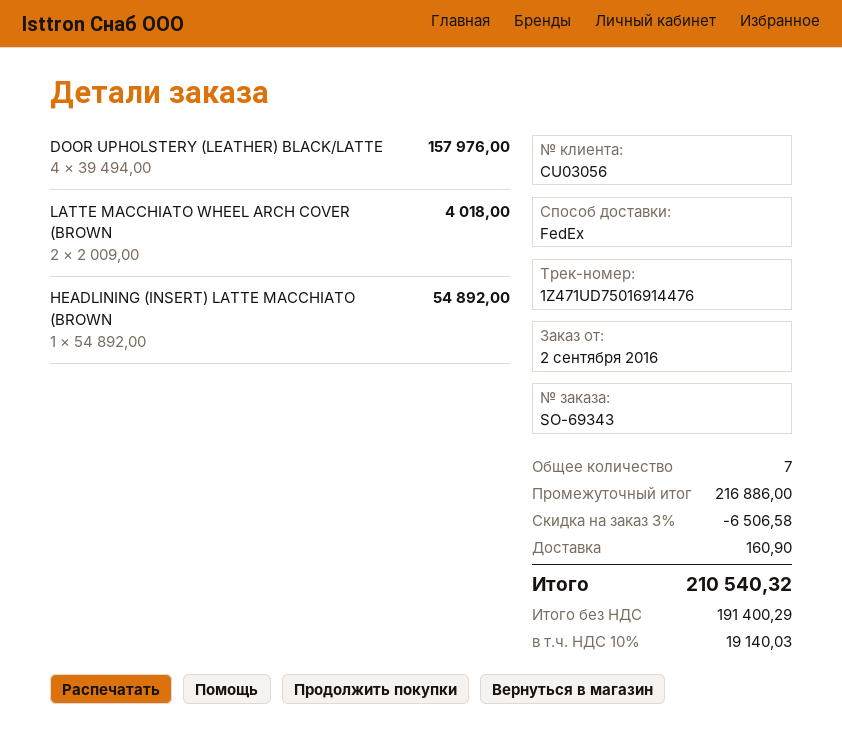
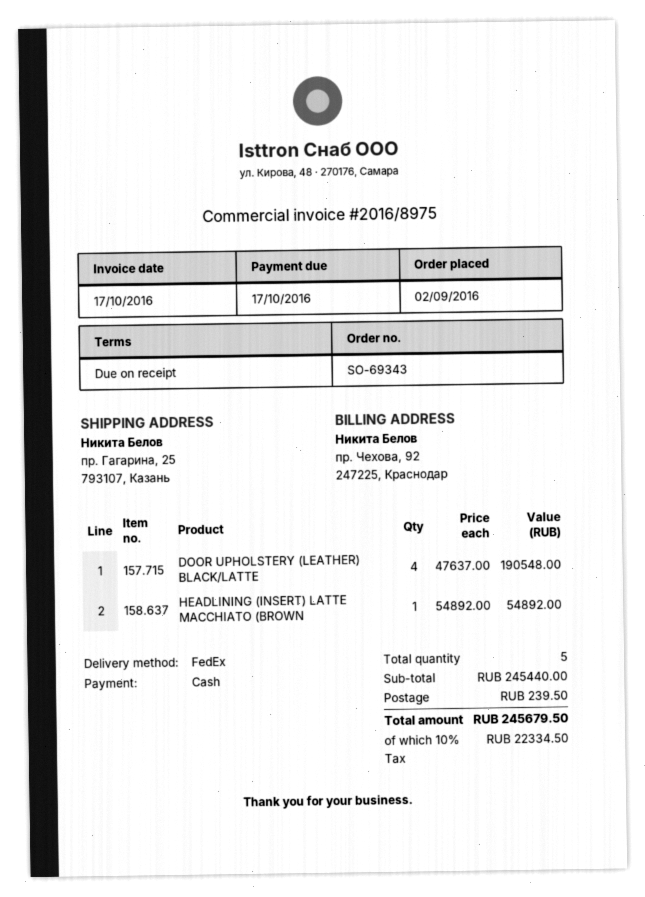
DOOR UPHOLSTERY (LEATHER) BLACK/LATTE: 4 x 39494.00 = 157976.00 -> 4 x 47637.00 = 190548.00
LATTE MACCHIATO WHEEL ARCH COVER (BROWN: 2 x 2009.00 = 4018.00 -> none
total quantity: 7 -> 5
subtotal: 216886.00 -> 245440.00
discount: 3% = 6506.58 -> none
shipping: 160.90 -> 239.50
tax: 10% = 19140.03 -> 10% = 22334.50
total: 210540.32 -> 245679.50

